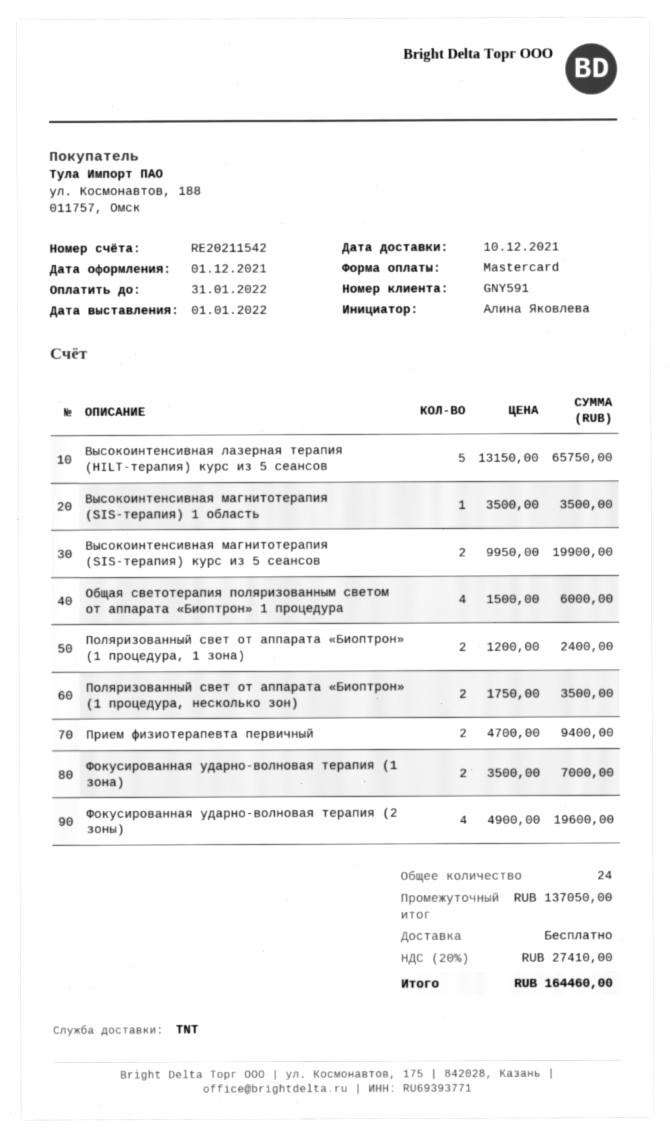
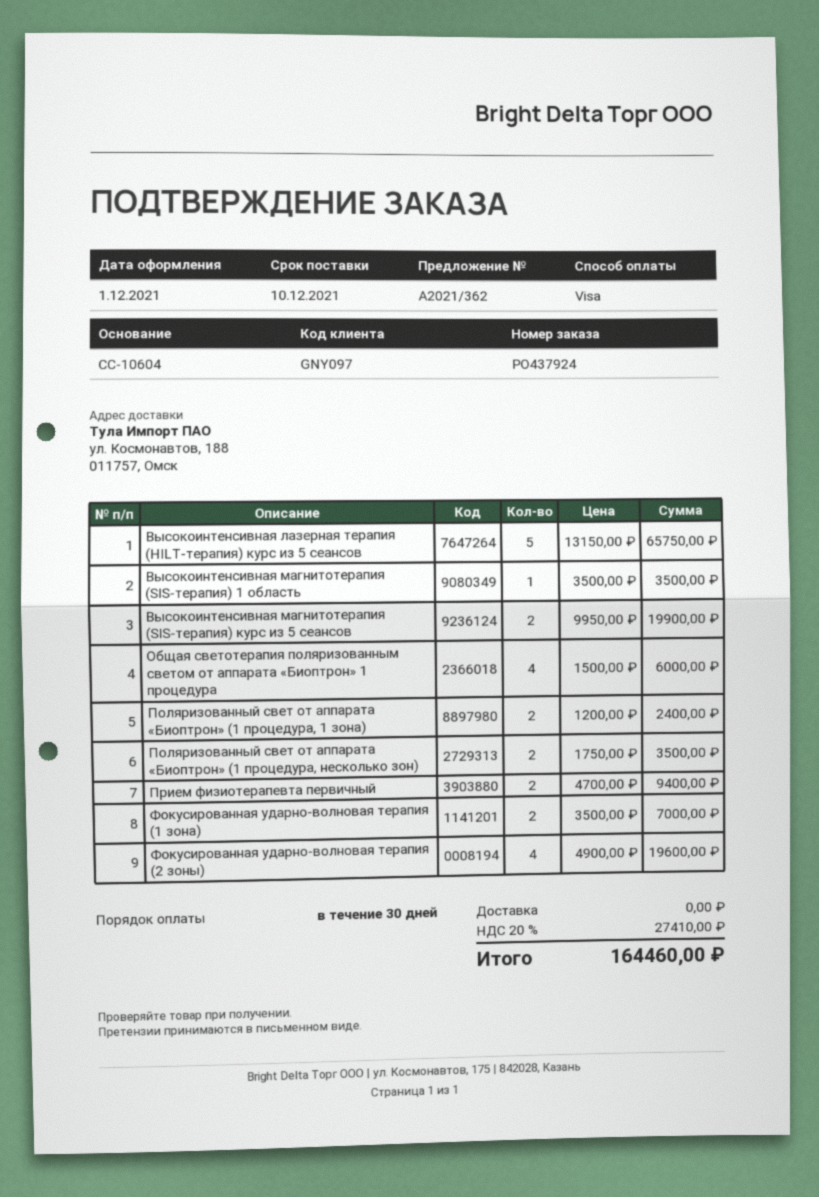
customer number: GNY591 -> GNY097
payment method: Mastercard -> Visa

